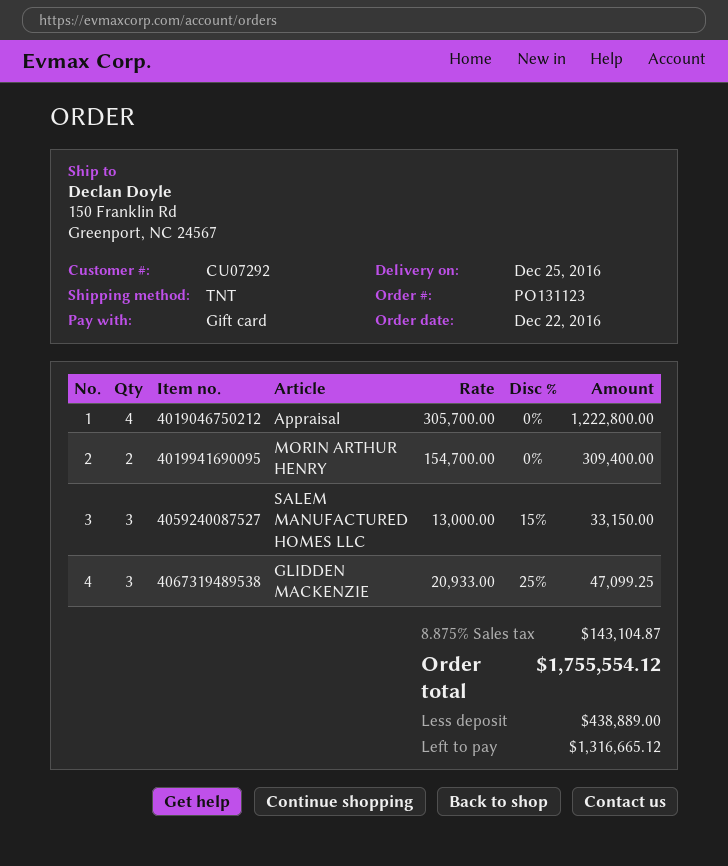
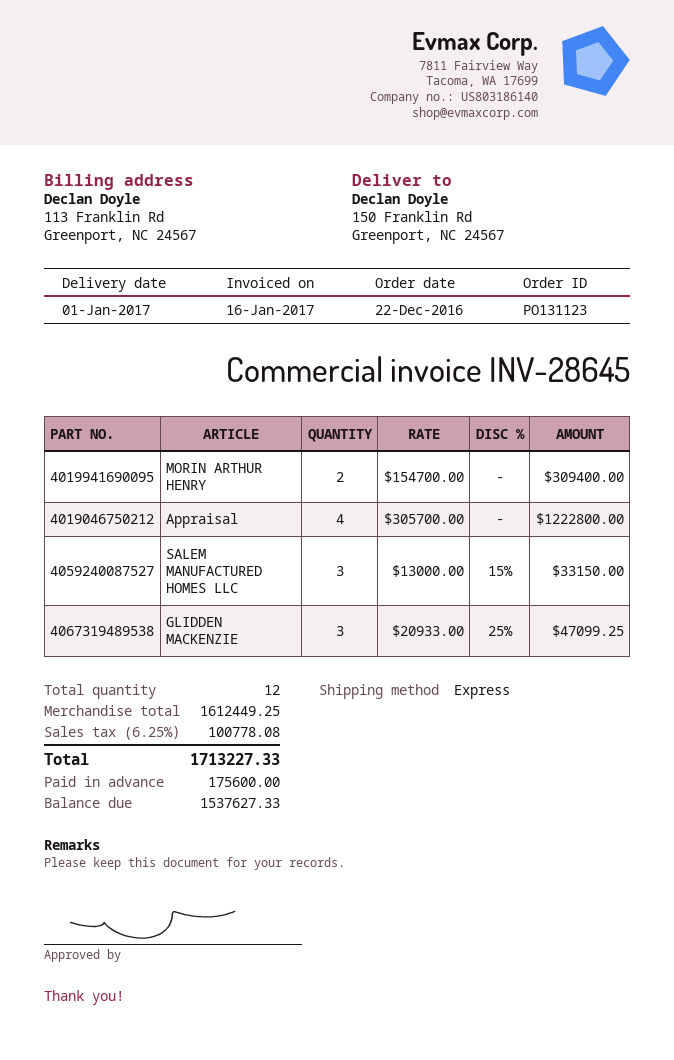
delivery date: 2016-12-25 -> 2017-01-01
shipping method: TNT -> express
tax: 8.875% = 143104.87 -> 6.25% = 100778.08
total: 1755554.12 -> 1713227.33
deposit: 438889.00 -> 175600.00
balance: 1316665.12 -> 1537627.33

